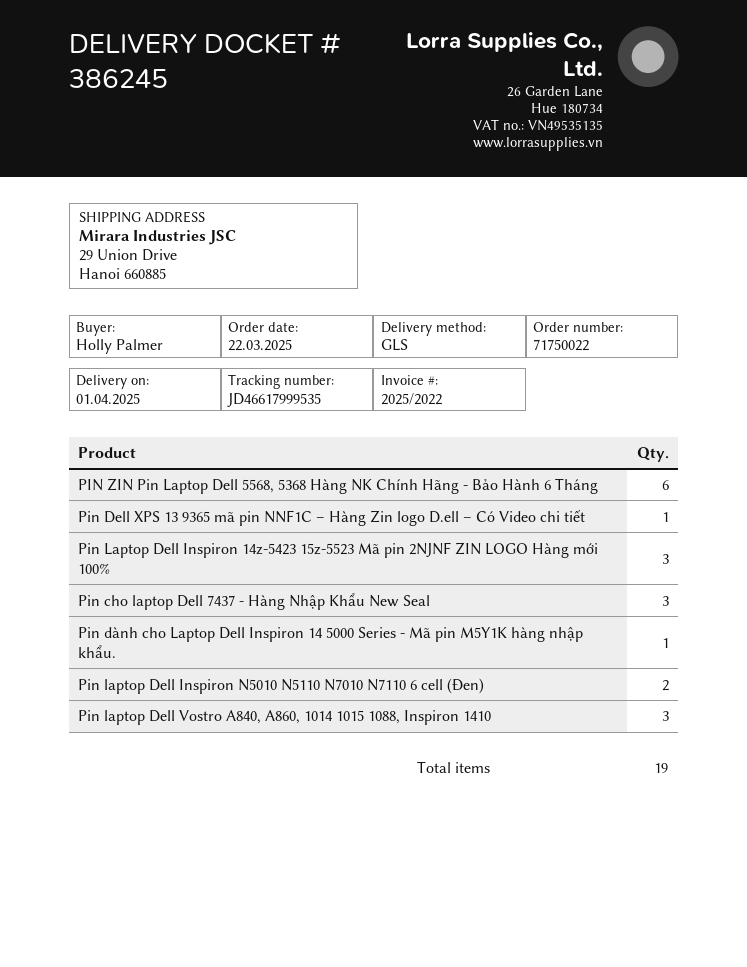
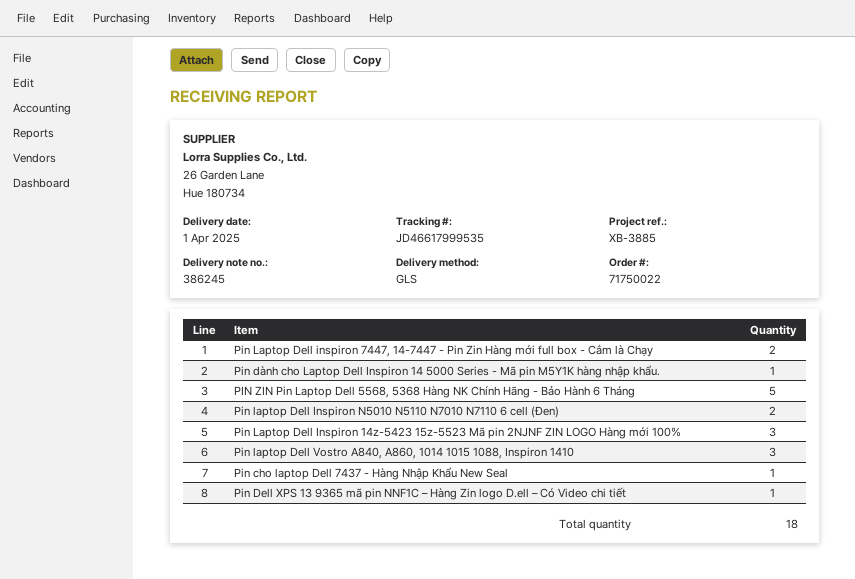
PIN ZIN Pin Laptop Dell 5568, 5368 Hàng NK Chính Hãng - Bảo Hành 6 Tháng: 6 -> 5
Pin cho laptop Dell 7437 - Hàng Nhập Khẩu New Seal: 3 -> 1
Pin Laptop Dell inspiron 7447, 14-7447 - Pin Zin Hàng mới full box - Cắm là Chạy: none -> 2
total quantity: 19 -> 18

